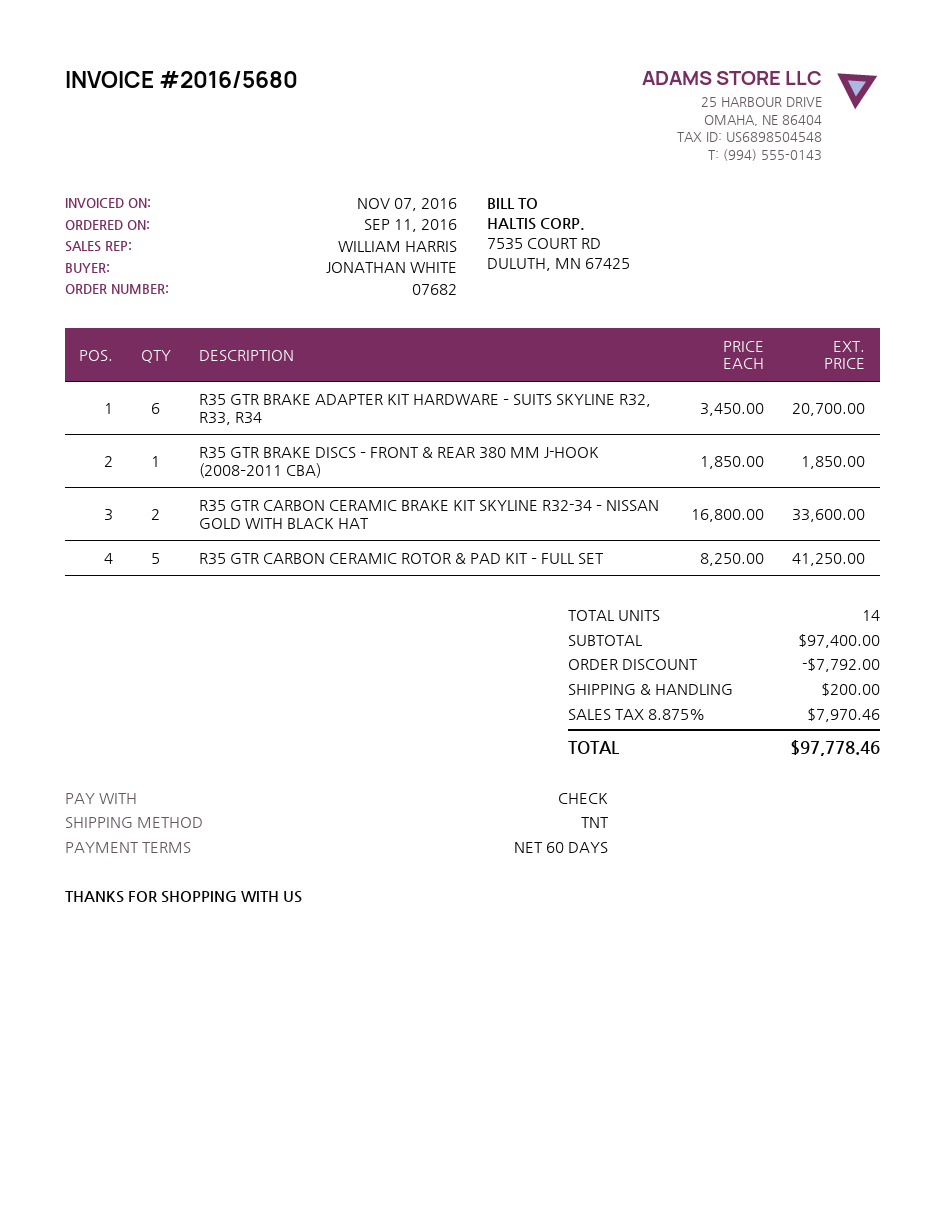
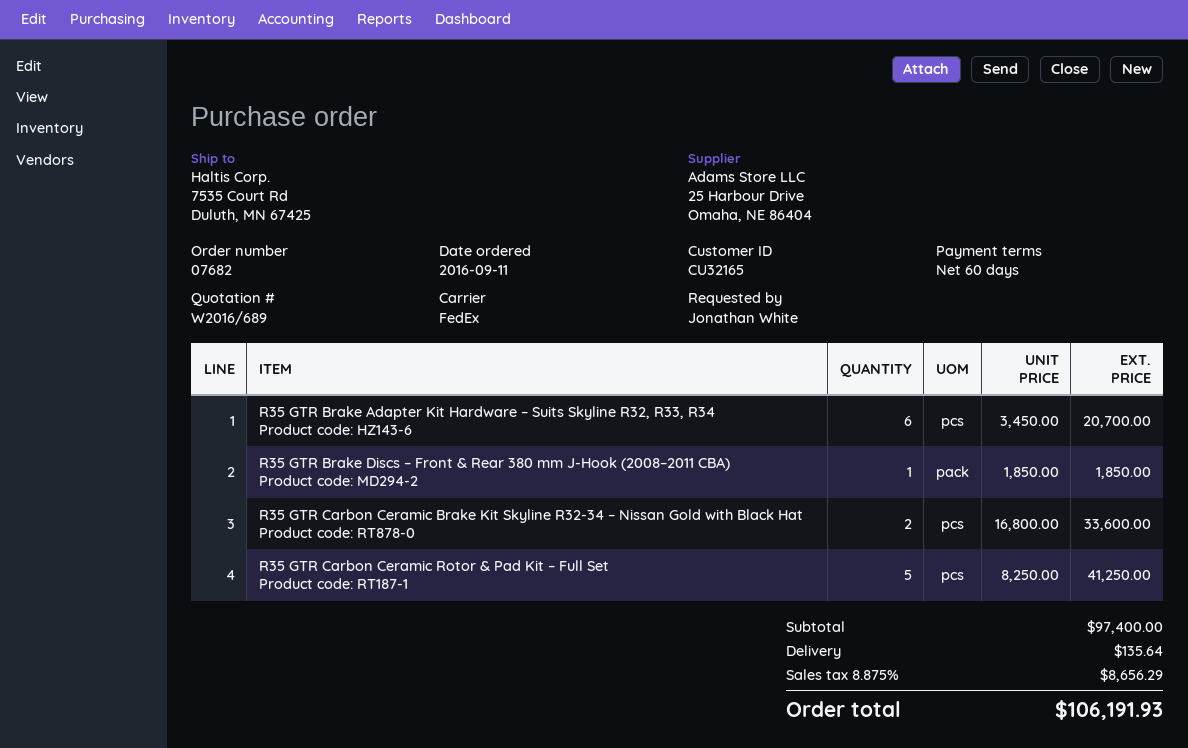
shipping method: TNT -> FedEx
discount: 7792.00 -> none
shipping: 200.00 -> 135.64
tax: 8.875% = 7970.46 -> 8.875% = 8656.29
total: 97778.46 -> 106191.93

